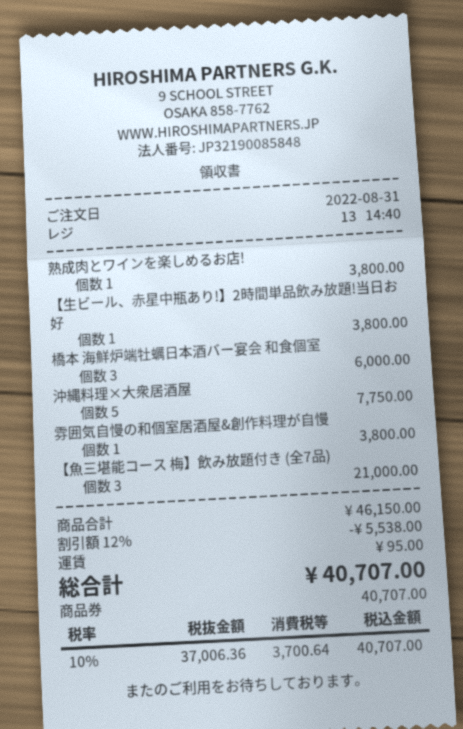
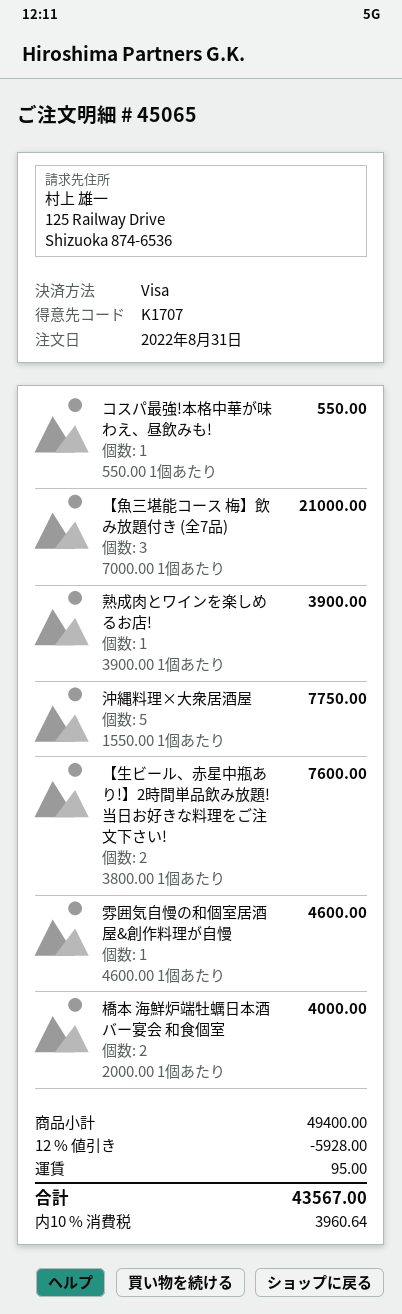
payment method: gift card -> Visa
熟成肉とワインを楽しめるお店!: 1 for 3800.00 -> 1 for 3900.00
【生ビール、赤星中瓶あり!】2時間単品飲み放題!当日お好: 1 for 3800.00 -> 2 for 7600.00
橋本 海鮮炉端牡蠣日本酒バー宴会 和食個室: 3 for 6000.00 -> 2 for 4000.00
雰囲気自慢の和個室居酒屋&創作料理が自慢: 1 for 3800.00 -> 1 for 4600.00
コスパ最強!本格中華が味わえ、昼飲みも!: none -> 1 for 550.00
subtotal: 46150.00 -> 49400.00
discount: 12% = 5538.00 -> 12% = 5928.00
tax: 10% = 3700.64 -> 10% = 3960.64
total: 40707.00 -> 43567.00

